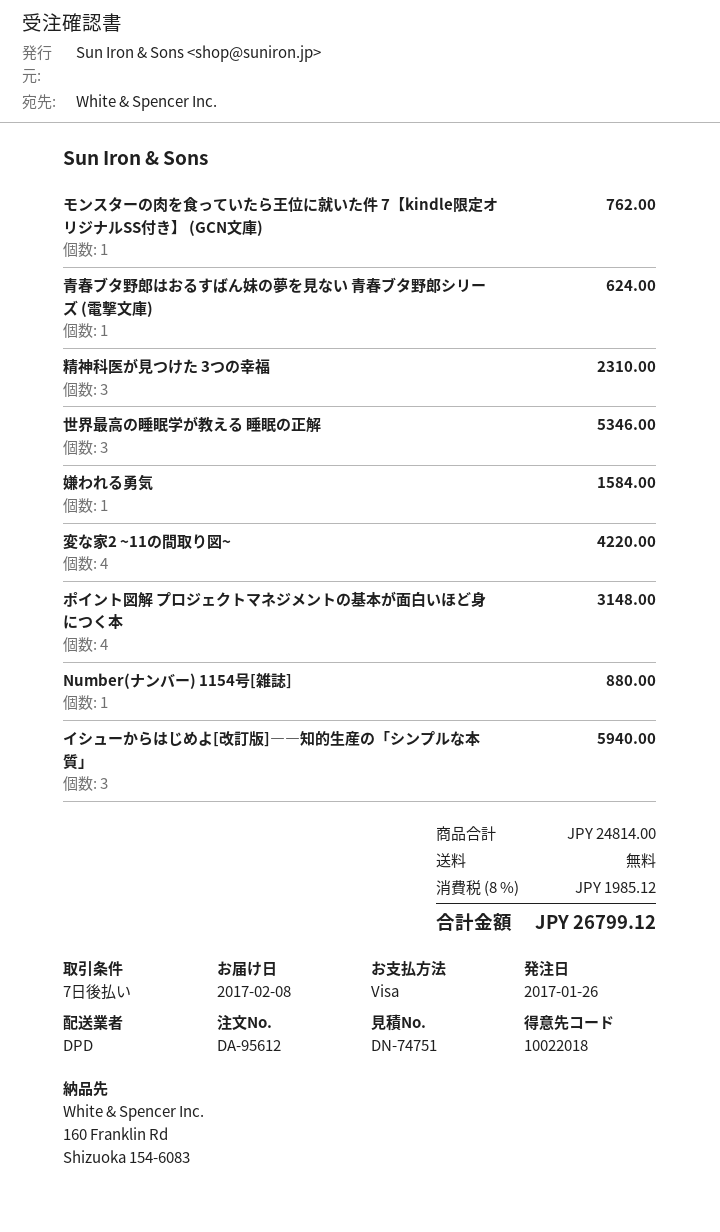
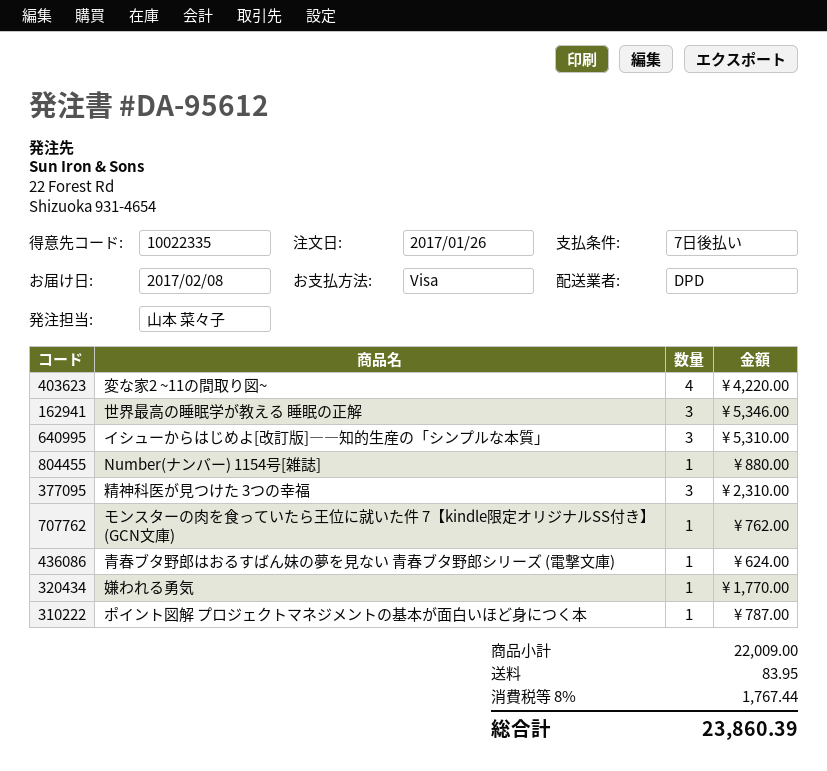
customer number: 10022018 -> 10022335
嫌われる勇気: 1 for 1584.00 -> 1 for 1770.00
ポイント図解 プロジェクトマネジメントの基本が面白いほど身につく本: 4 for 3148.00 -> 1 for 787.00
イシューからはじめよ[改訂版]――知的生産の「シンプルな本質」: 3 for 5940.00 -> 3 for 5310.00
subtotal: 24814.00 -> 22009.00
shipping: 0.00 -> 83.95
tax: 8% = 1985.12 -> 8% = 1767.44
total: 26799.12 -> 23860.39

